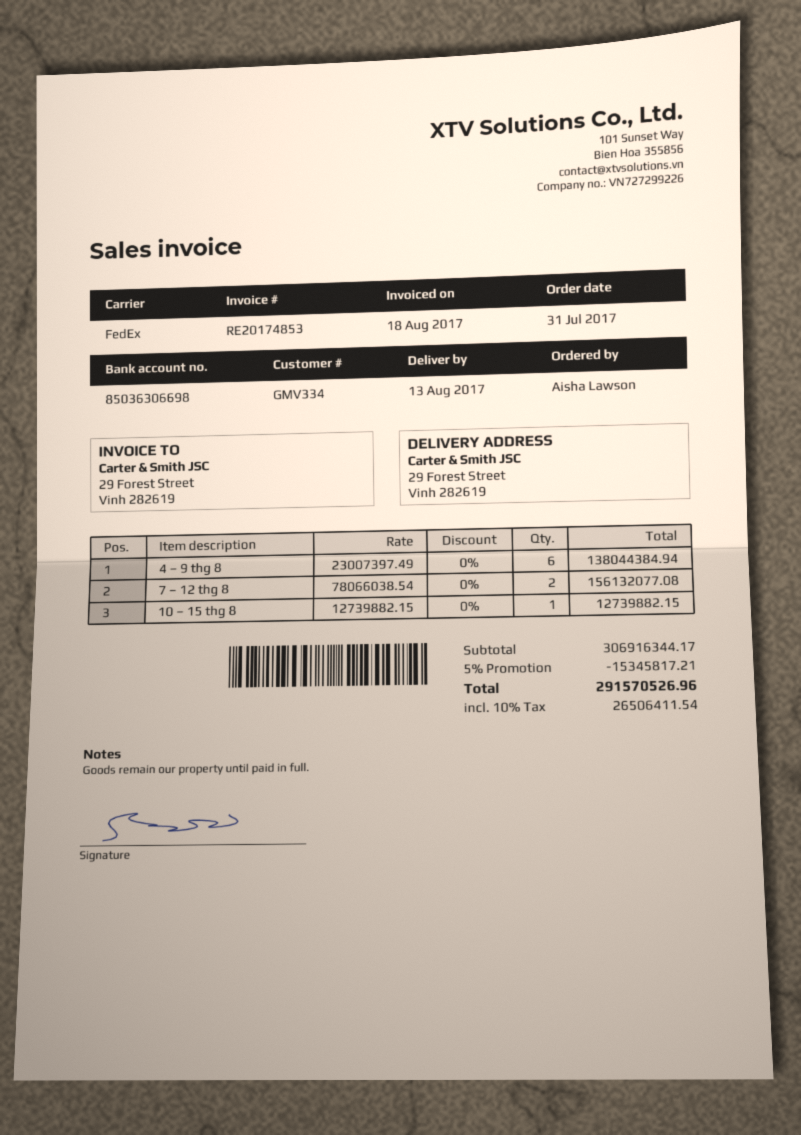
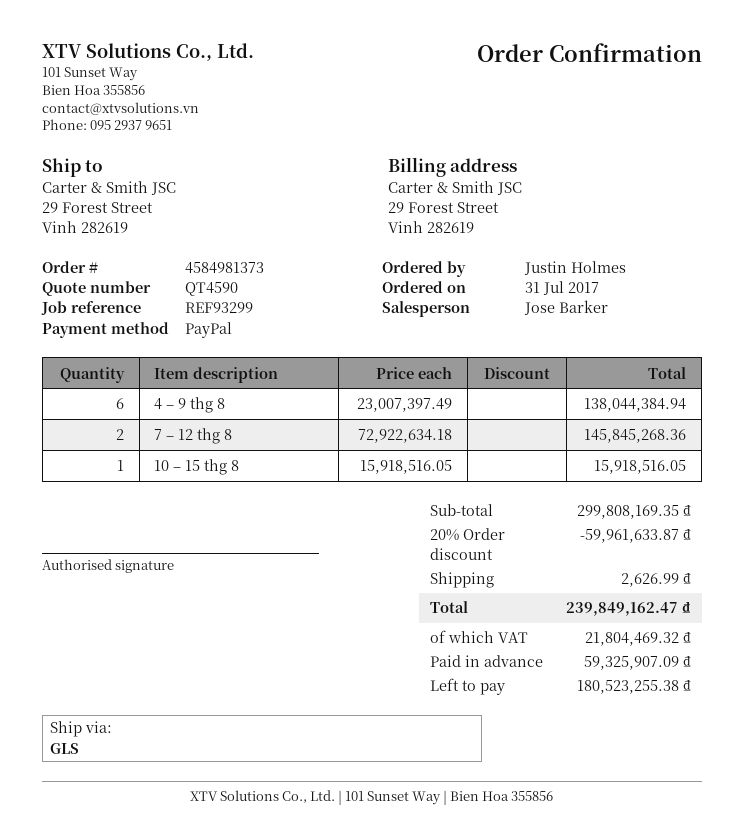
ordered by: Aisha Lawson -> Justin Holmes
shipping method: FedEx -> GLS
7 – 12 thg 8: 2 x 78066038.54 = 156132077.08 -> 2 x 72922634.18 = 145845268.36
10 – 15 thg 8: 1 x 12739882.15 = 12739882.15 -> 1 x 15918516.05 = 15918516.05
subtotal: 306916344.17 -> 299808169.35
discount: 5% = 15345817.21 -> 20% = 59961633.87
shipping: none -> 2626.99
tax: 26506411.54 -> 21804469.32
total: 291570526.96 -> 239849162.47

